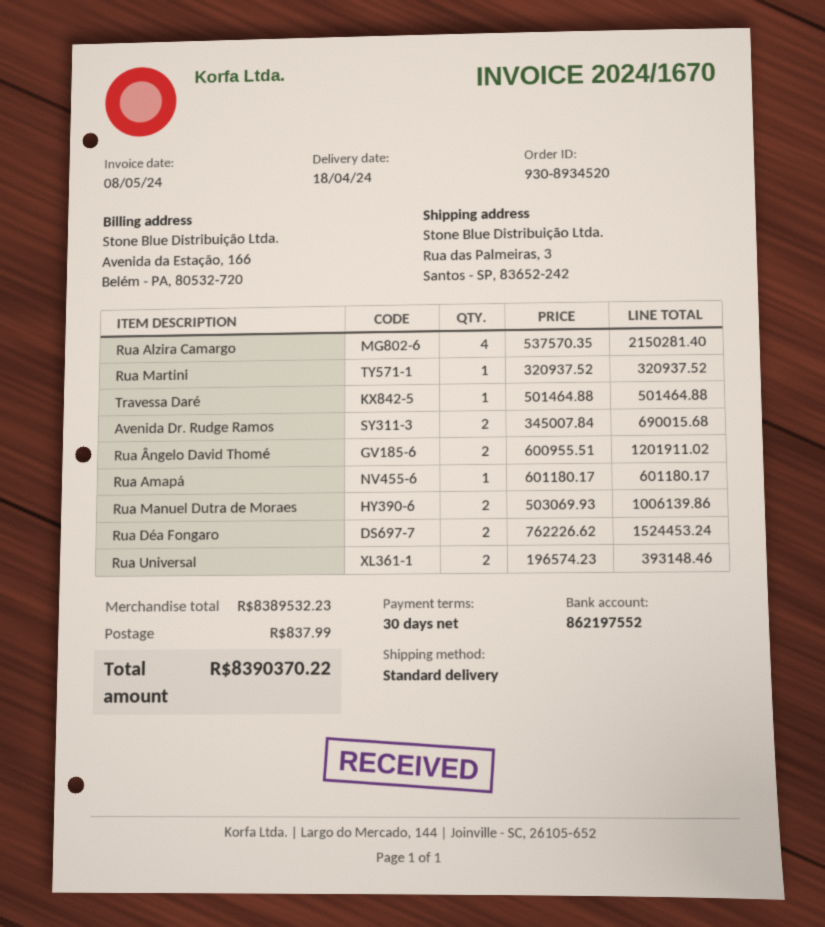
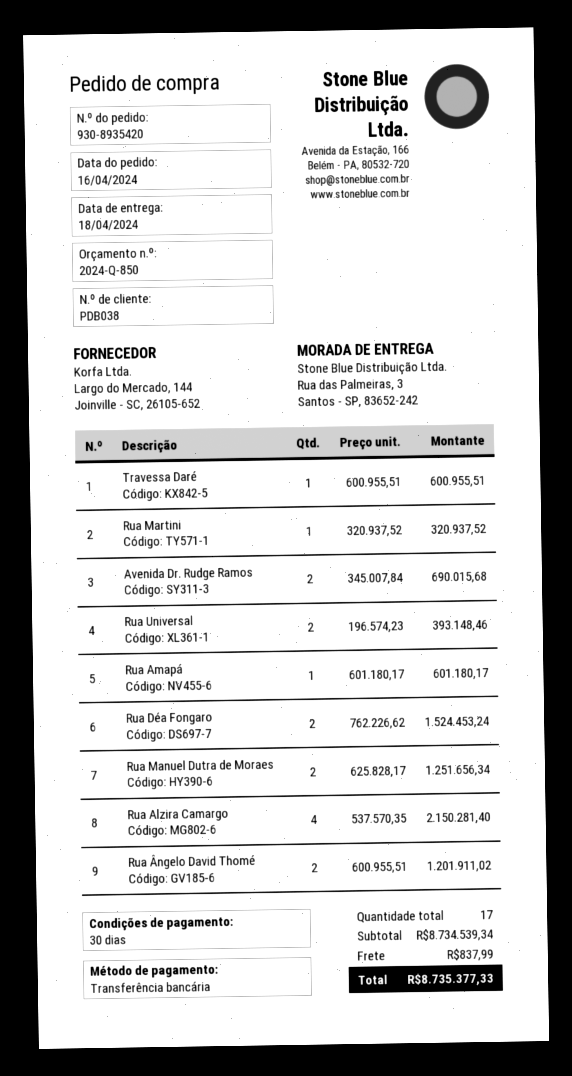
order number: 930-8934520 -> 930-8935420
Travessa Daré: 1 x 501464.88 = 501464.88 -> 1 x 600955.51 = 600955.51
Rua Manuel Dutra de Moraes: 2 x 503069.93 = 1006139.86 -> 2 x 625828.17 = 1251656.34
subtotal: 8389532.23 -> 8734539.34
total: 8390370.22 -> 8735377.33

